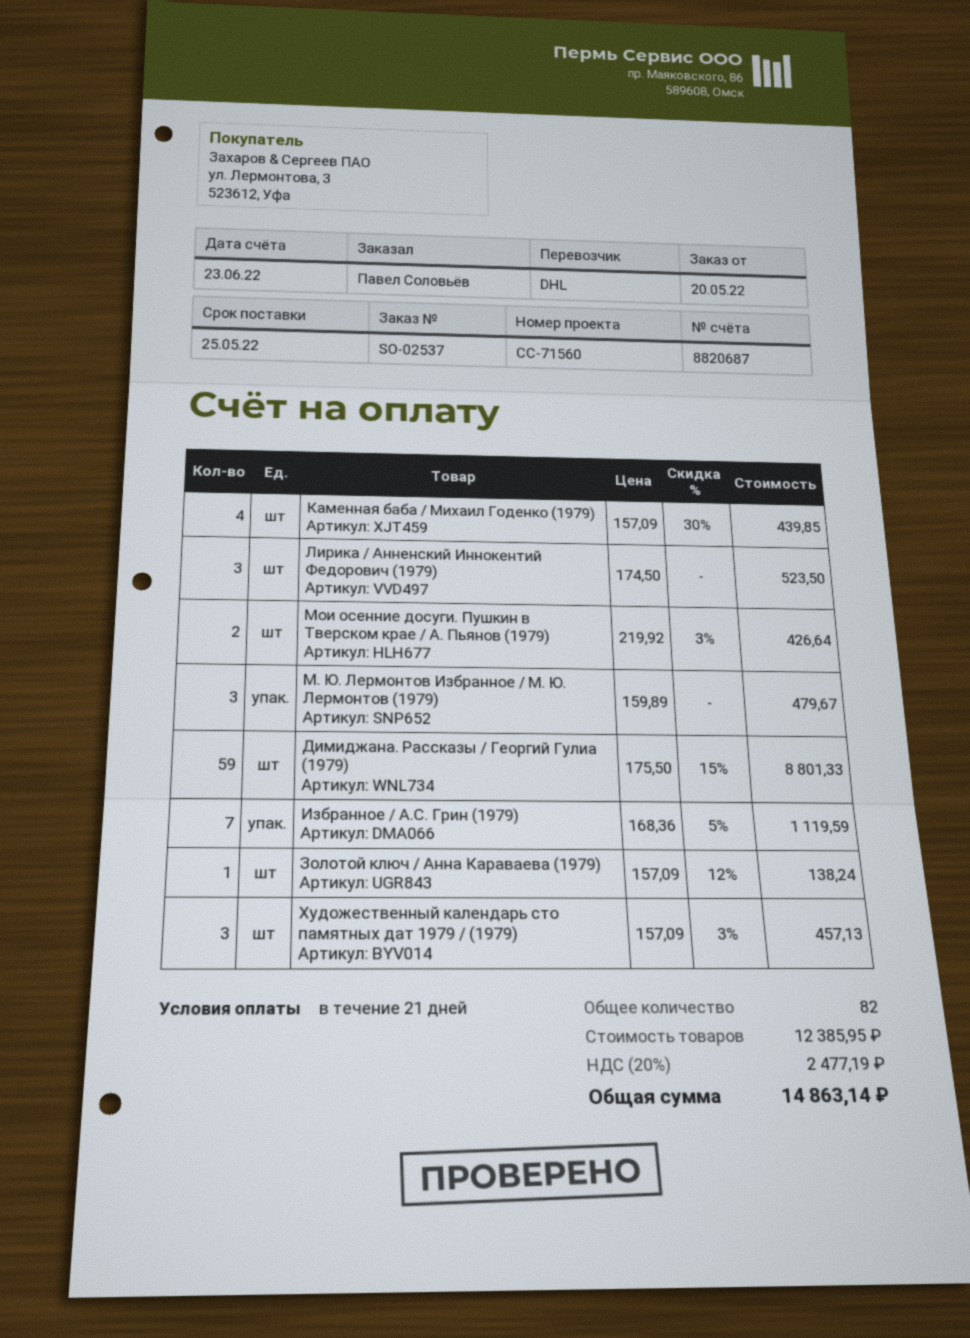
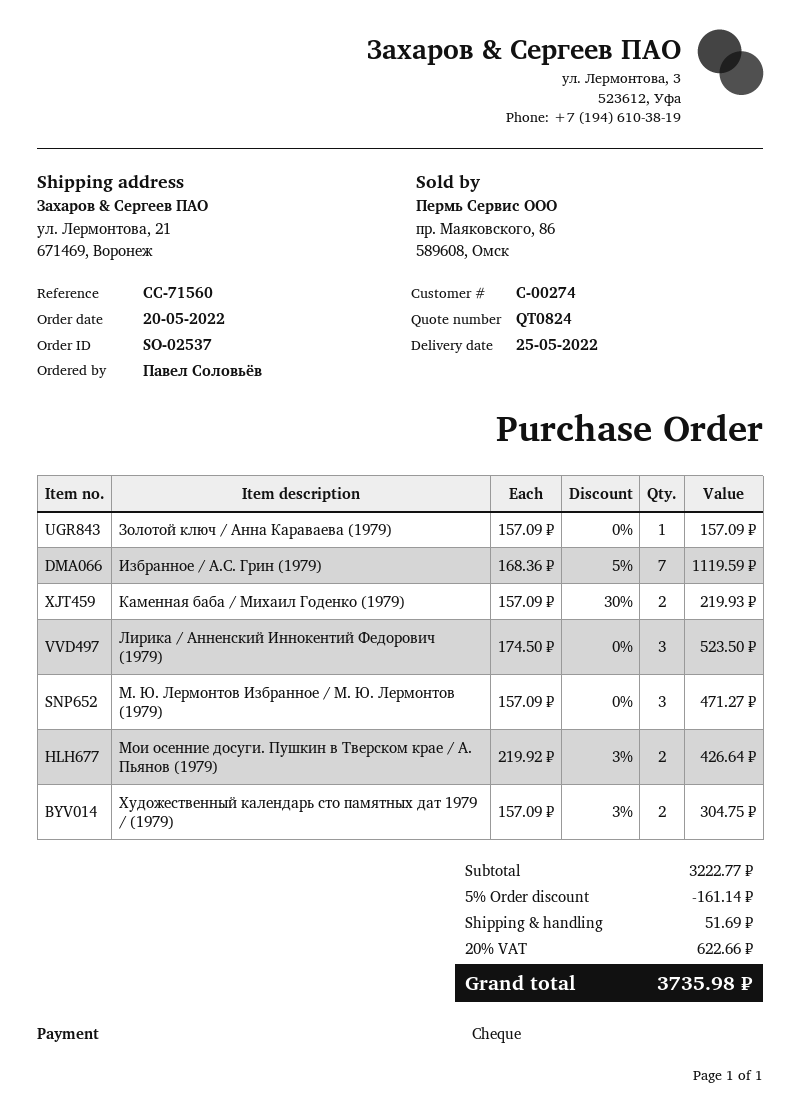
Каменная баба / Михаил Годенко (1979): 4 x 157.09 - 30% = 439.85 -> 2 x 157.09 - 30% = 219.93
М. Ю. Лермонтов Избранное / М. Ю. Лермонтов (1979): 3 x 159.89 = 479.67 -> 3 x 157.09 = 471.27
Димиджана. Рассказы / Георгий Гулиа (1979): 59 x 175.50 - 15% = 8801.33 -> none
Золотой ключ / Анна Караваева (1979): 1 x 157.09 - 12% = 138.24 -> 1 x 157.09 = 157.09
Художественный календарь сто памятных дат 1979 / (1979): 3 x 157.09 - 3% = 457.13 -> 2 x 157.09 - 3% = 304.75
subtotal: 12385.95 -> 3222.77
discount: none -> 5% = 161.14
shipping: none -> 51.69
tax: 20% = 2477.19 -> 20% = 622.66
total: 14863.14 -> 3735.98

